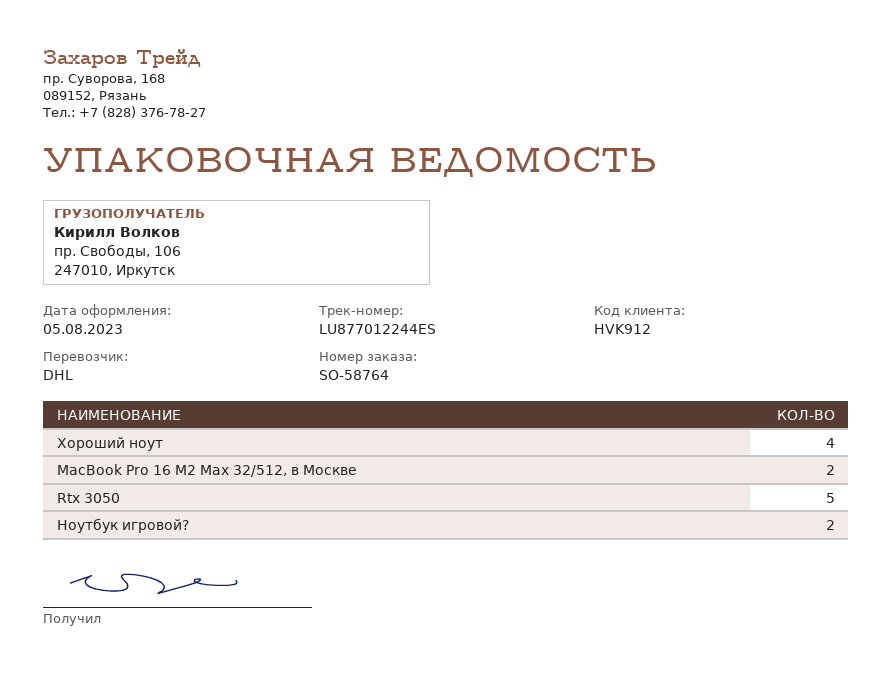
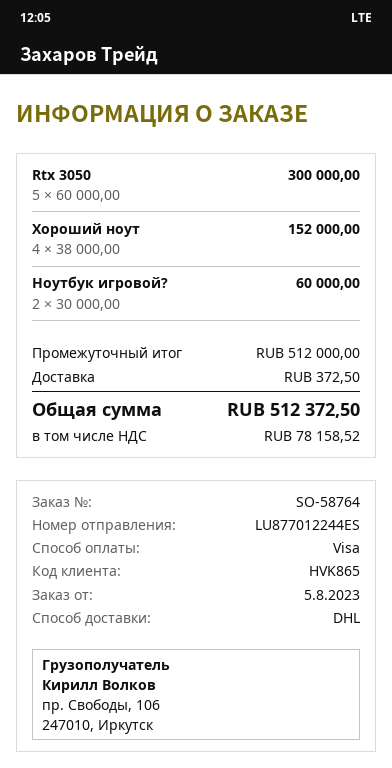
customer number: HVK912 -> HVK865
MacBook Pro 16 M2 Max 32/512, в Москве: 2 -> none

